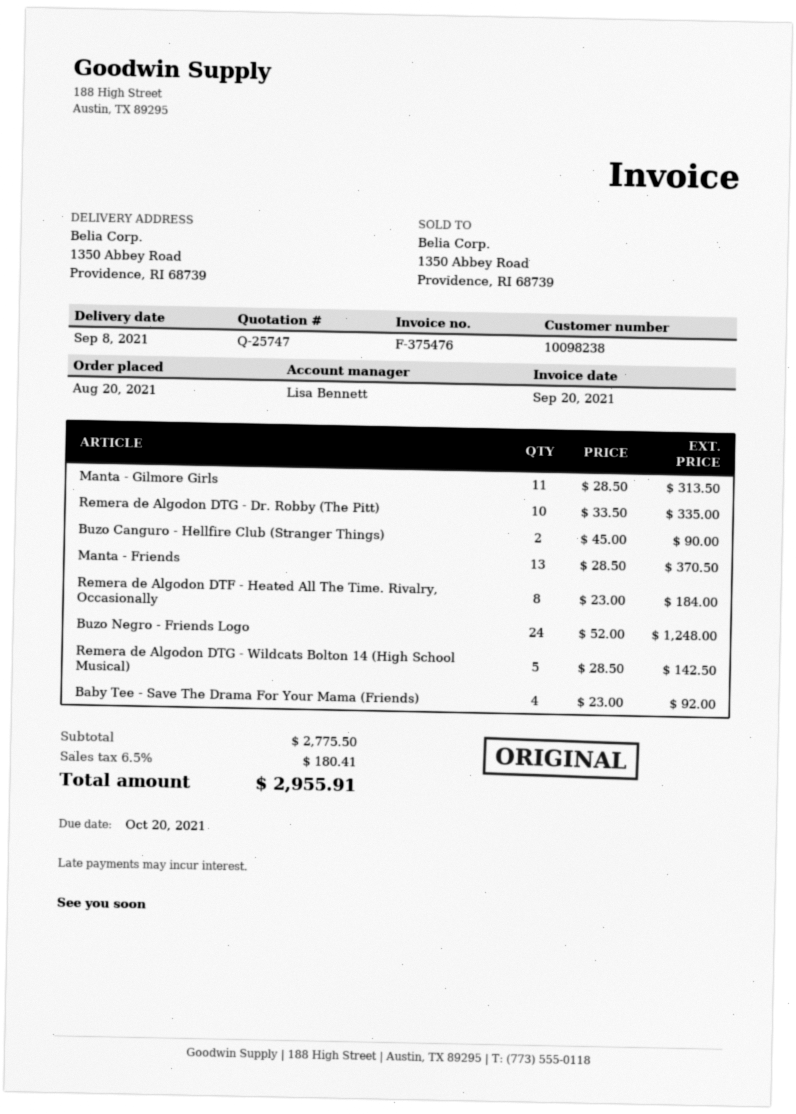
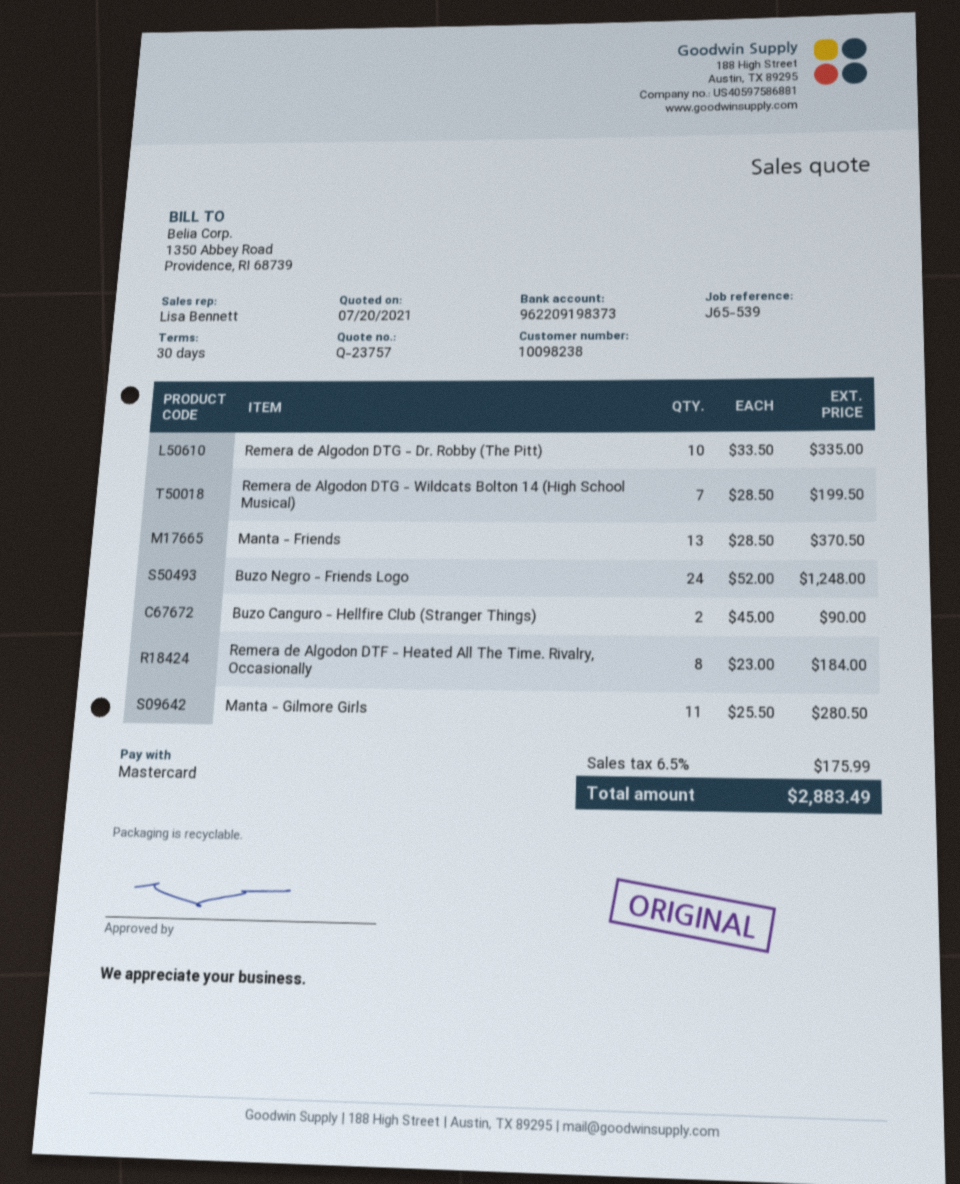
quote number: Q-25747 -> Q-23757
Manta - Gilmore Girls: 11 x 28.50 = 313.50 -> 11 x 25.50 = 280.50
Remera de Algodon DTG - Wildcats Bolton 14 (High School Musical): 5 x 28.50 = 142.50 -> 7 x 28.50 = 199.50
Baby Tee - Save The Drama For Your Mama (Friends): 4 x 23.00 = 92.00 -> none
tax: 6.5% = 180.41 -> 6.5% = 175.99
total: 2955.91 -> 2883.49

